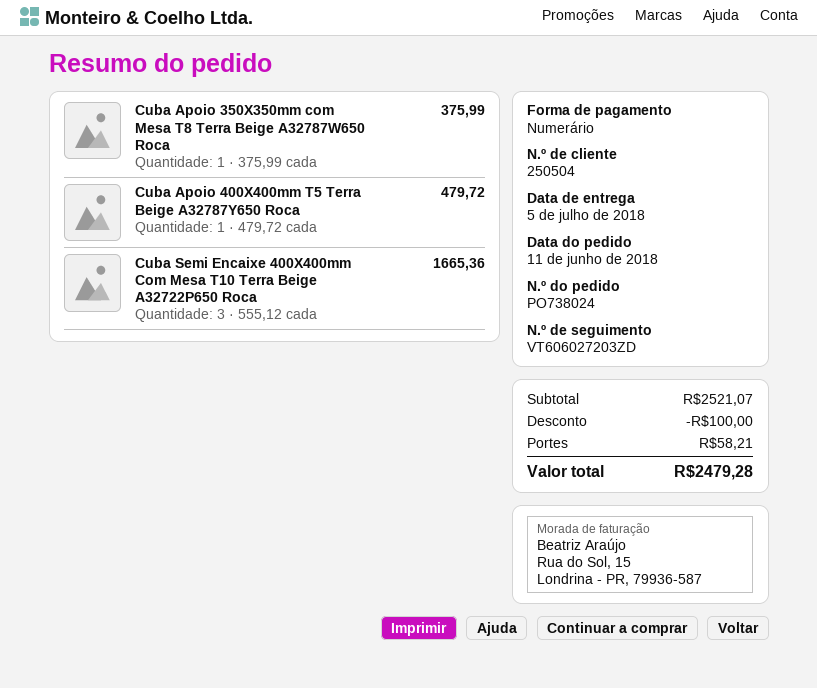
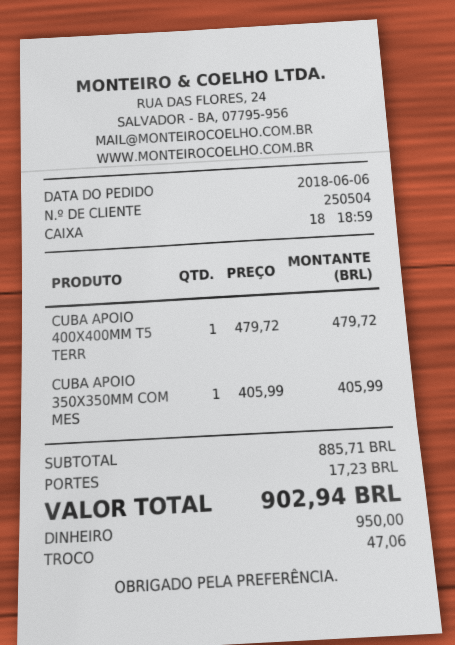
order date: 2018-06-11 -> 2018-06-06
Cuba Apoio 350X350mm com Mesa T8 Terra Beige A32787W650 Roca: 1 x 375.99 = 375.99 -> 1 x 405.99 = 405.99
Cuba Semi Encaixe 400X400mm Com Mesa T10 Terra Beige A32722P650 Roca: 3 x 555.12 = 1665.36 -> none
subtotal: 2521.07 -> 885.71
discount: 100.00 -> none
shipping: 58.21 -> 17.23
total: 2479.28 -> 902.94

